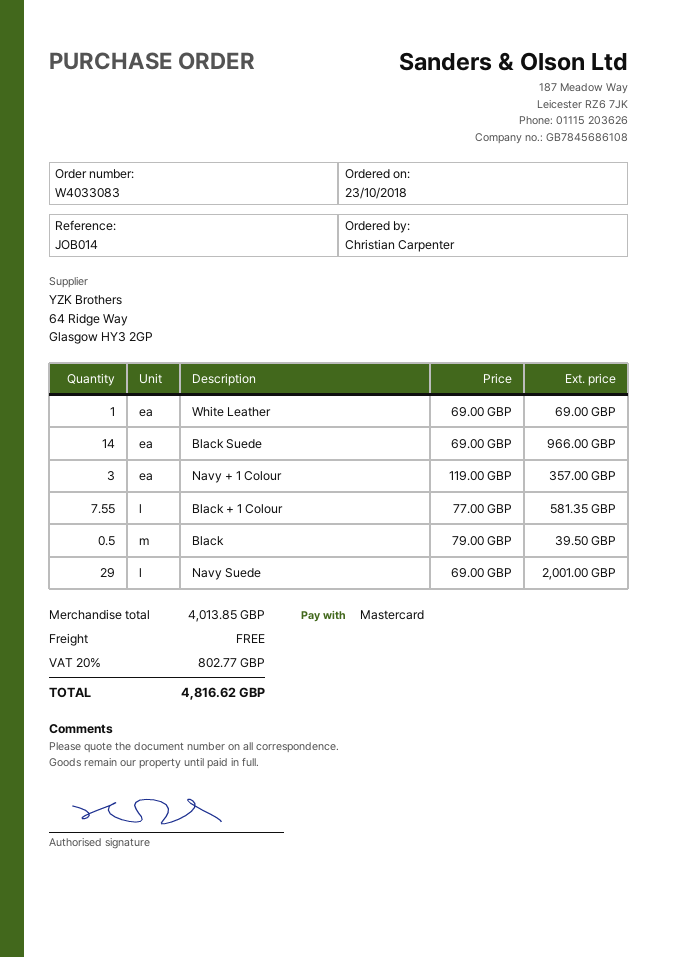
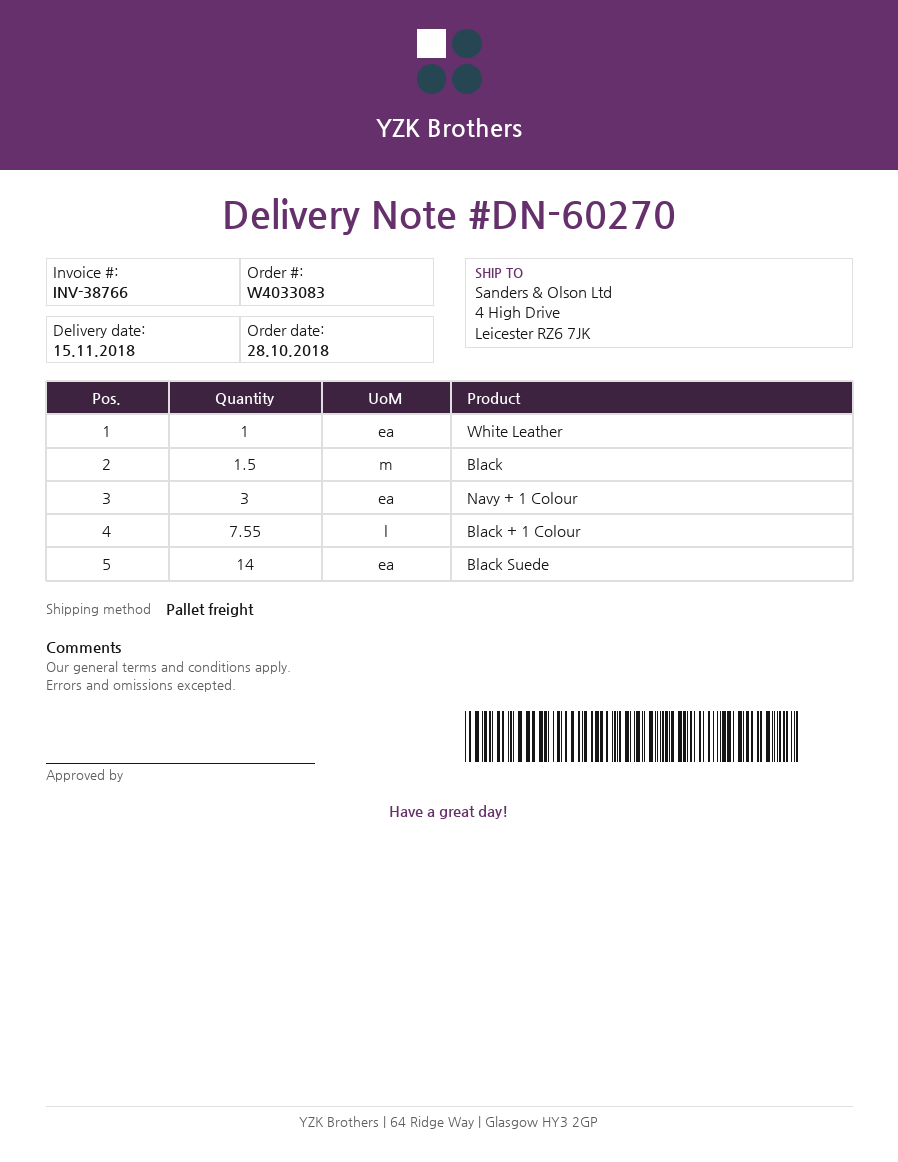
order date: 2018-10-23 -> 2018-10-28
Black: 0.5 -> 1.5
Navy Suede: 29 -> none

